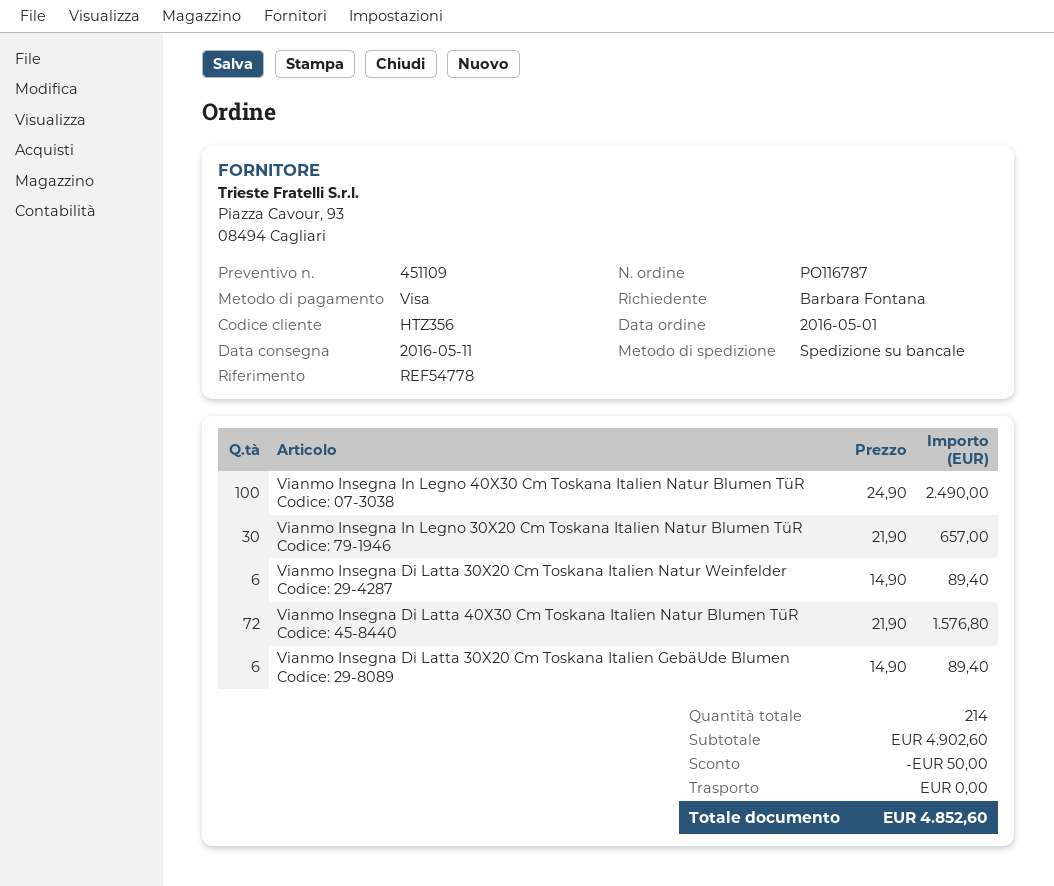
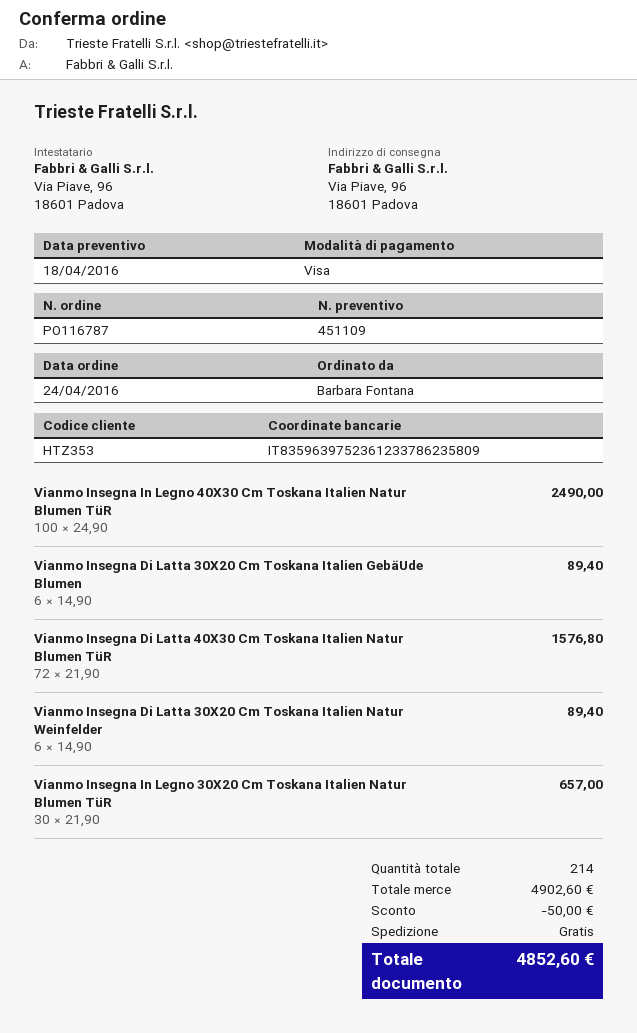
order date: 2016-05-01 -> 2016-04-24
customer number: HTZ356 -> HTZ353

